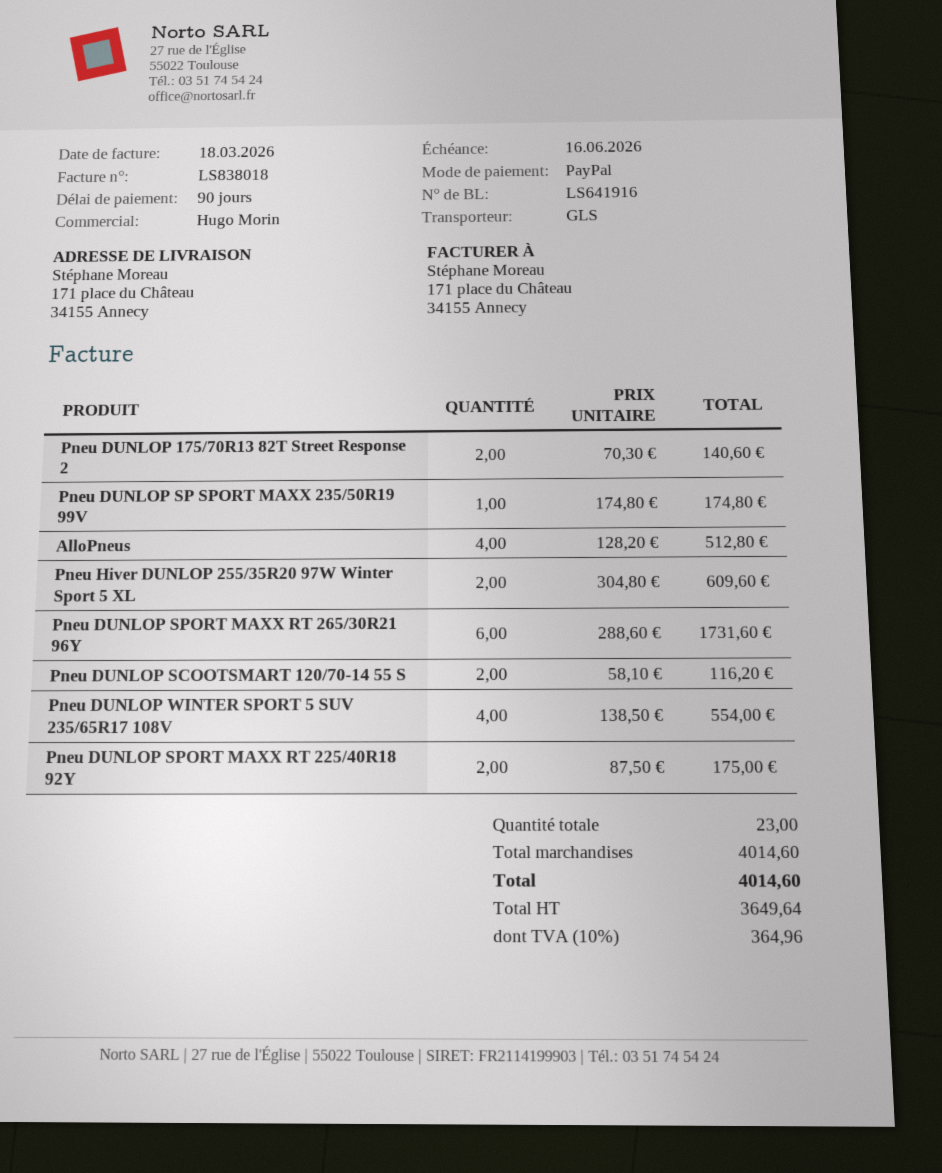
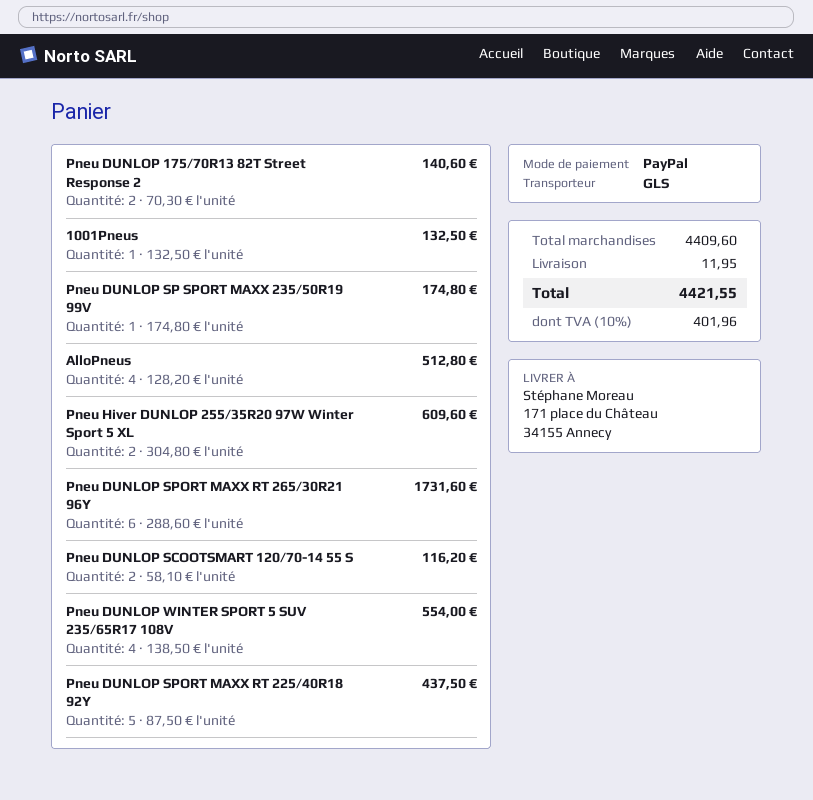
Pneu DUNLOP SPORT MAXX RT 225/40R18 92Y: 2 x 87.50 = 175.00 -> 5 x 87.50 = 437.50
1001Pneus: none -> 1 x 132.50 = 132.50
subtotal: 4014.60 -> 4409.60
shipping: none -> 11.95
tax: 10% = 364.96 -> 10% = 401.96
total: 4014.60 -> 4421.55

